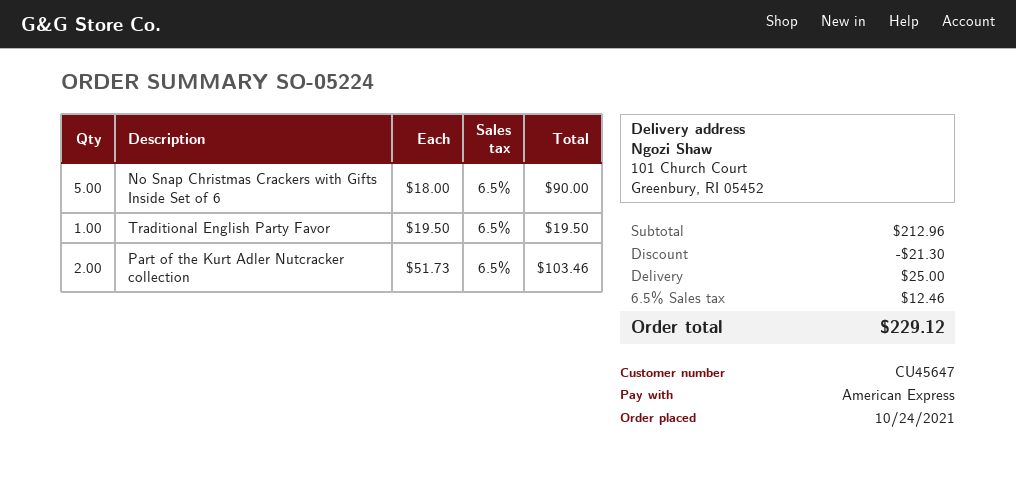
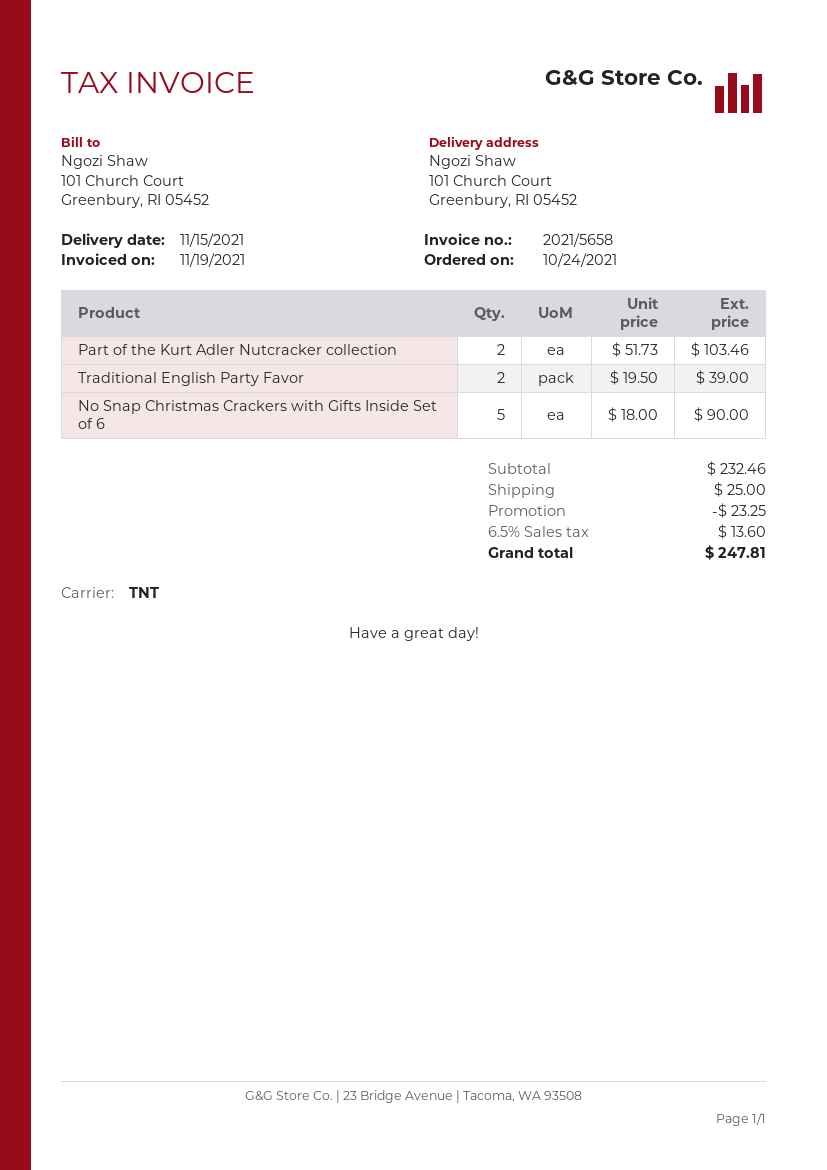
Traditional English Party Favor: 1 x 19.50 = 19.50 -> 2 x 19.50 = 39.00
subtotal: 212.96 -> 232.46
discount: 21.30 -> 23.25
tax: 6.5% = 12.46 -> 6.5% = 13.60
total: 229.12 -> 247.81

